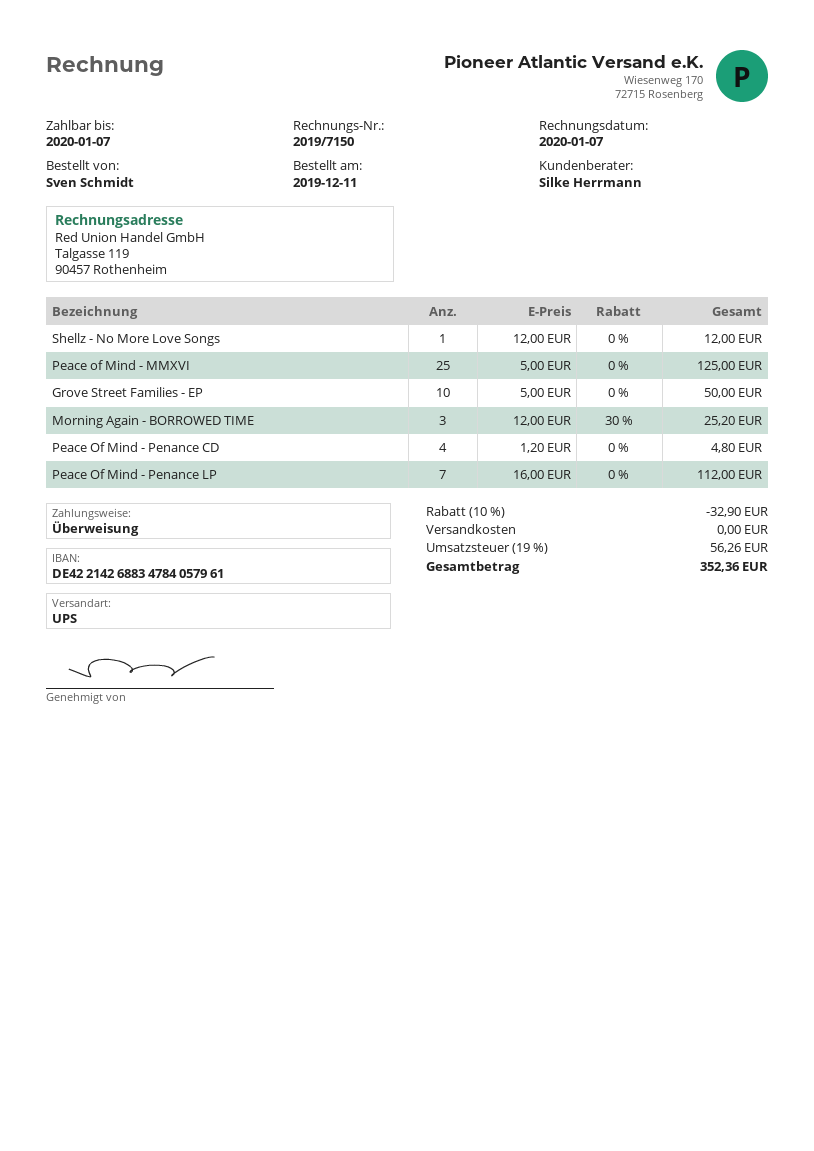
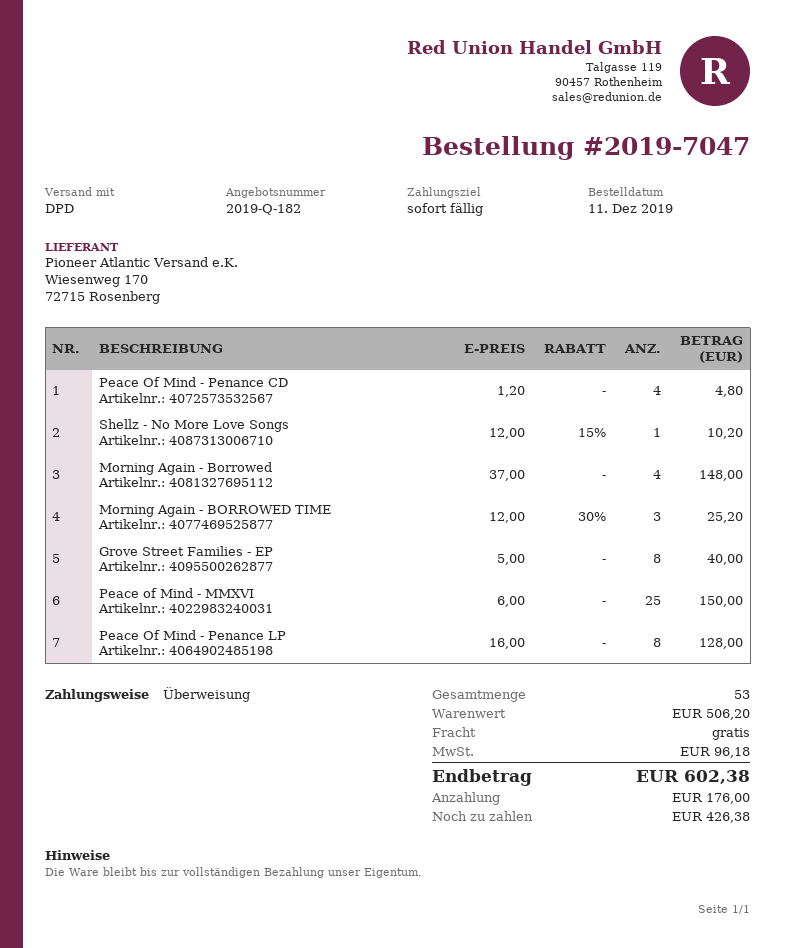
shipping method: UPS -> DPD
Shellz - No More Love Songs: 1 x 12.00 = 12.00 -> 1 x 12.00 - 15% = 10.20
Peace of Mind - MMXVI: 25 x 5.00 = 125.00 -> 25 x 6.00 = 150.00
Grove Street Families - EP: 10 x 5.00 = 50.00 -> 8 x 5.00 = 40.00
Peace Of Mind - Penance LP: 7 x 16.00 = 112.00 -> 8 x 16.00 = 128.00
Morning Again - Borrowed: none -> 4 x 37.00 = 148.00
discount: 10% = 32.90 -> none
tax: 56.26 -> 96.18
total: 352.36 -> 602.38

